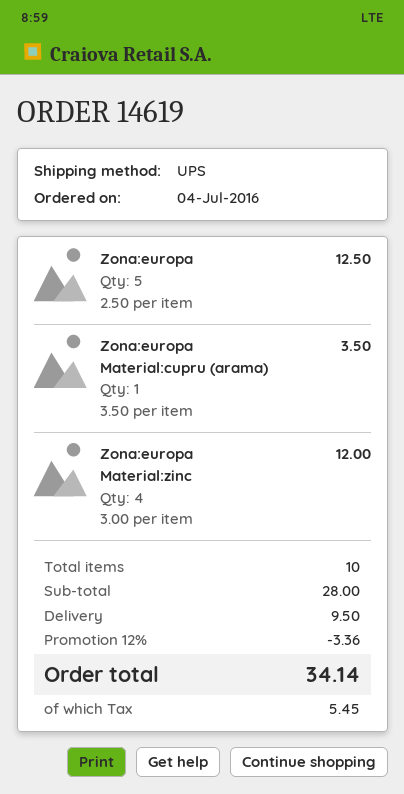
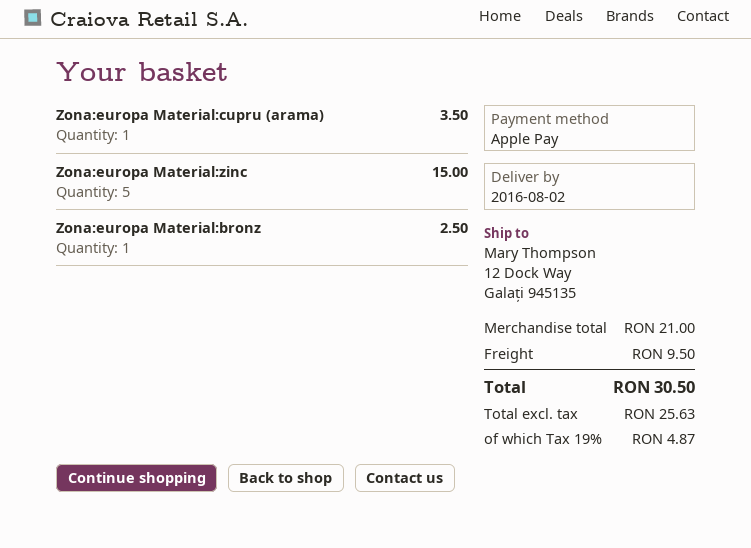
Zona:europa: 5 for 12.50 -> none
Zona:europa Material:zinc: 4 for 12.00 -> 5 for 15.00
Zona:europa Material:bronz: none -> 1 for 2.50
subtotal: 28.00 -> 21.00
discount: 12% = 3.36 -> none
tax: 5.45 -> 4.87
total: 34.14 -> 30.50

